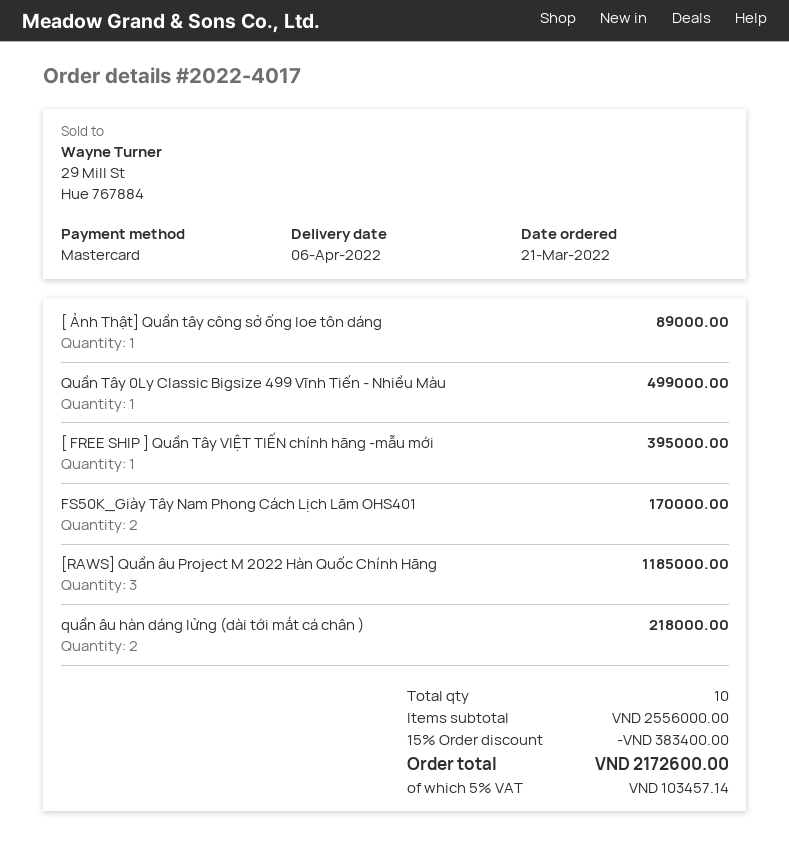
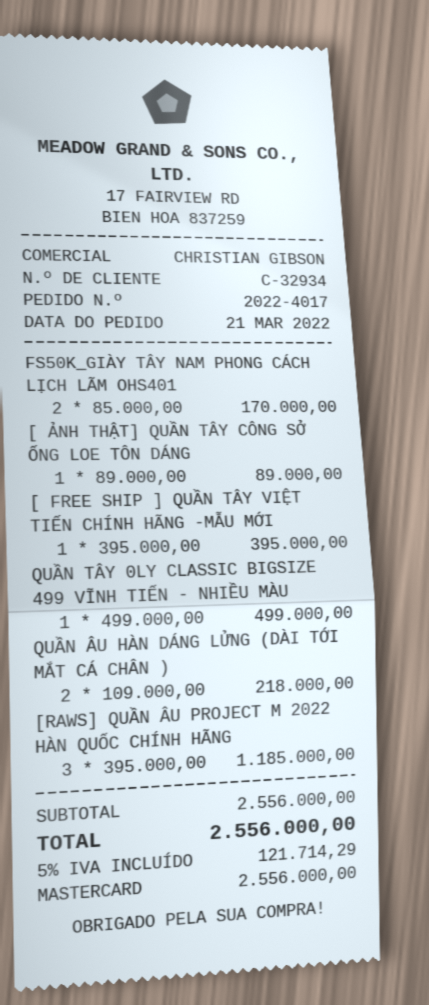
discount: 15% = 383400.00 -> none
tax: 5% = 103457.14 -> 5% = 121714.29
total: 2172600.00 -> 2556000.00

